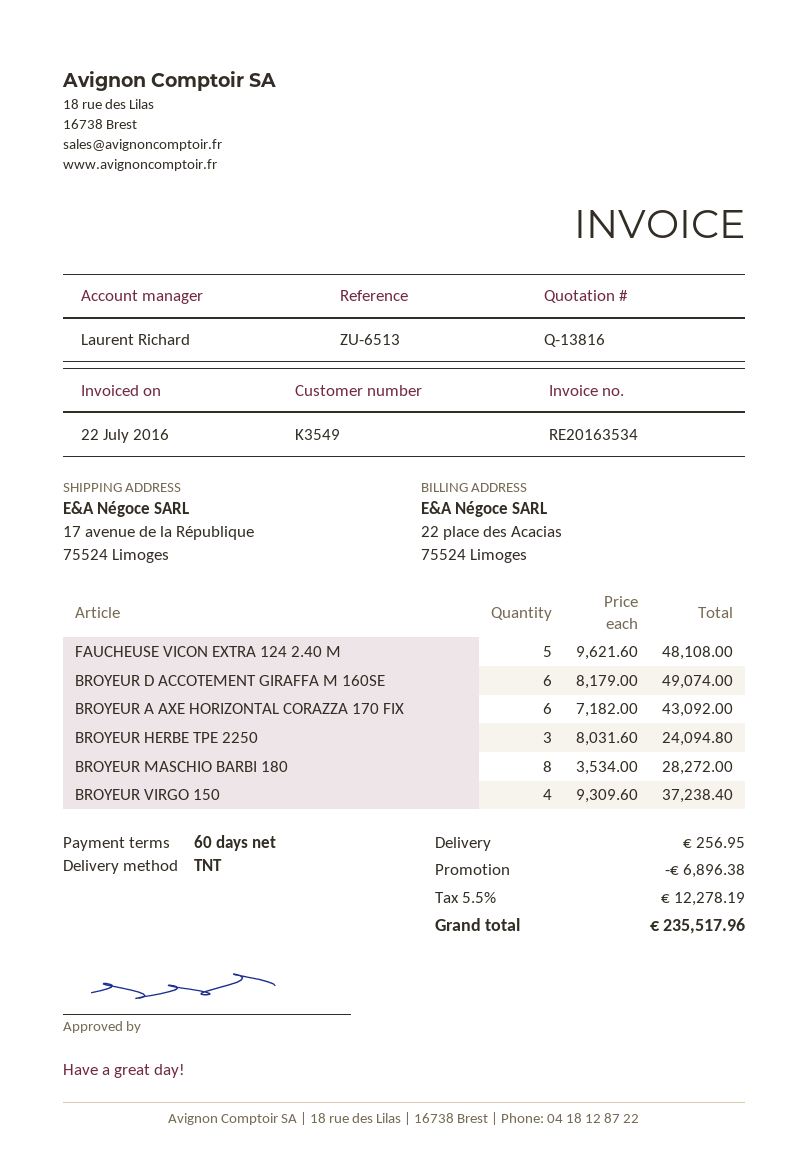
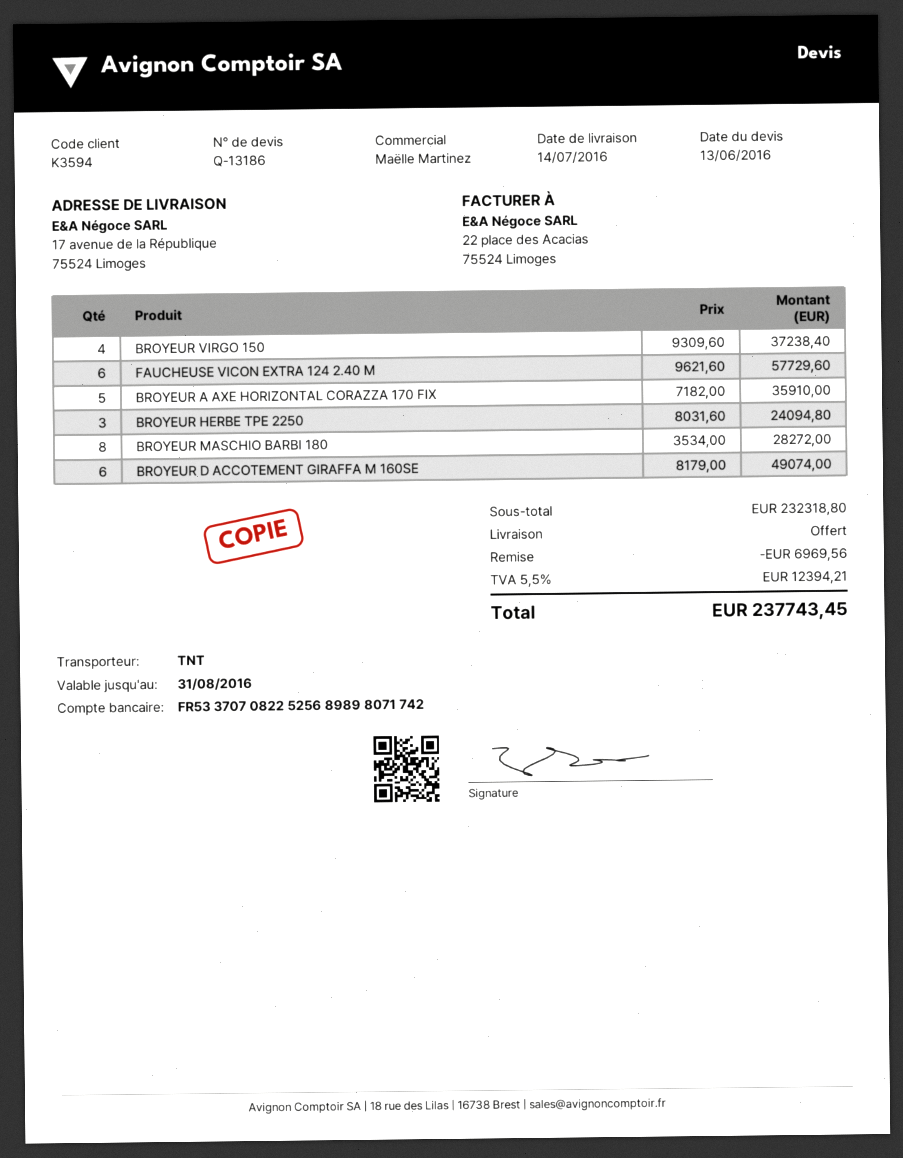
quote number: Q-13816 -> Q-13186
customer number: K3549 -> K3594
sales rep: Laurent Richard -> Maëlle Martinez
FAUCHEUSE VICON EXTRA 124 2.40 M: 5 x 9621.60 = 48108.00 -> 6 x 9621.60 = 57729.60
BROYEUR A AXE HORIZONTAL CORAZZA 170 FIX: 6 x 7182.00 = 43092.00 -> 5 x 7182.00 = 35910.00
discount: 6896.38 -> 6969.56
shipping: 256.95 -> 0.00
tax: 5.5% = 12278.19 -> 5.5% = 12394.21
total: 235517.96 -> 237743.45

